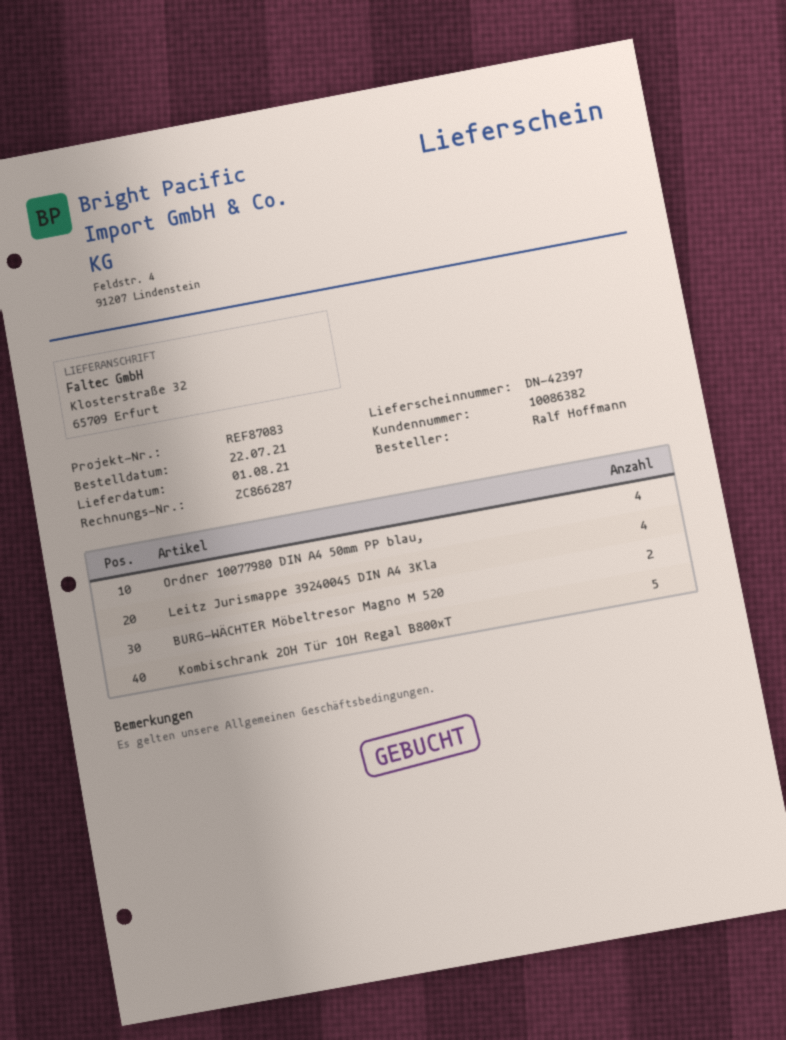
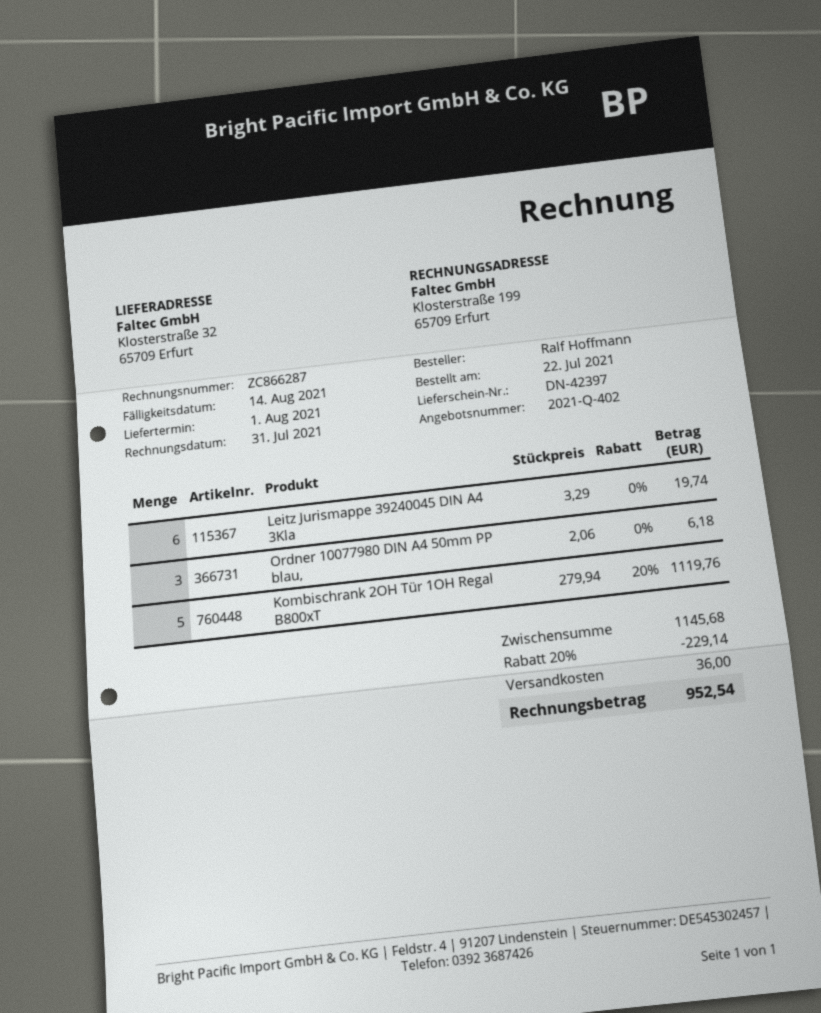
Ordner 10077980 DIN A4 50mm PP blau,: 4 -> 3
Leitz Jurismappe 39240045 DIN A4 3Kla: 4 -> 6
BURG-WÄCHTER Möbeltresor Magno M 520: 2 -> none

